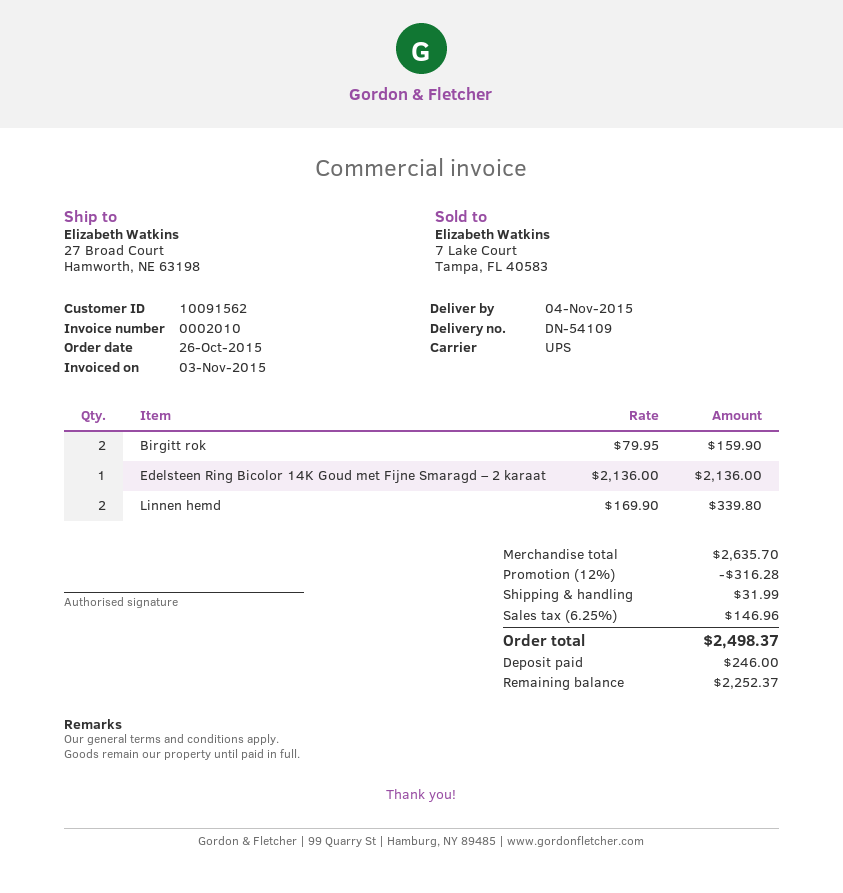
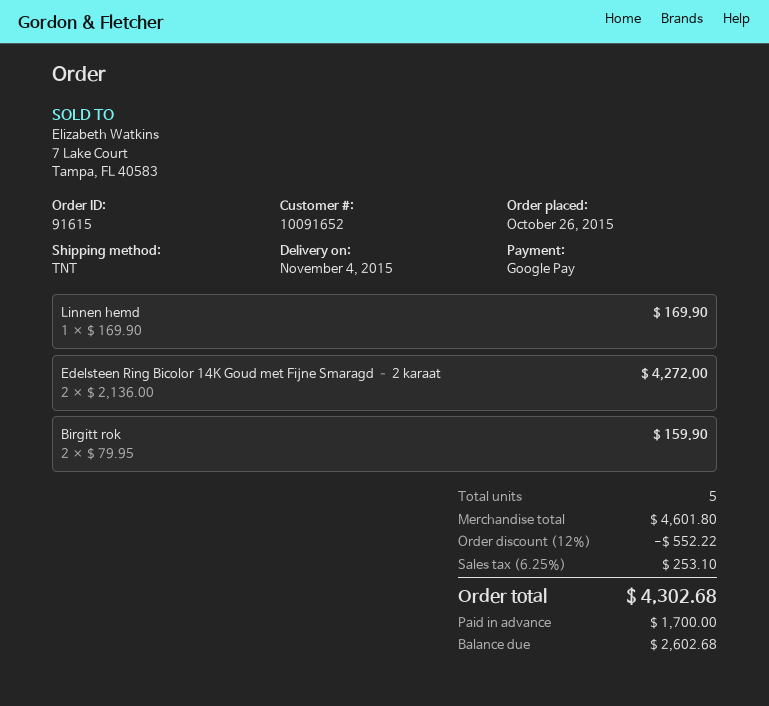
customer number: 10091562 -> 10091652
shipping method: UPS -> TNT
Edelsteen Ring Bicolor 14K Goud met Fijne Smaragd – 2 karaat: 1 x 2136.00 = 2136.00 -> 2 x 2136.00 = 4272.00
Linnen hemd: 2 x 169.90 = 339.80 -> 1 x 169.90 = 169.90
subtotal: 2635.70 -> 4601.80
discount: 12% = 316.28 -> 12% = 552.22
shipping: 31.99 -> none
tax: 6.25% = 146.96 -> 6.25% = 253.10
total: 2498.37 -> 4302.68
deposit: 246.00 -> 1700.00
balance: 2252.37 -> 2602.68

